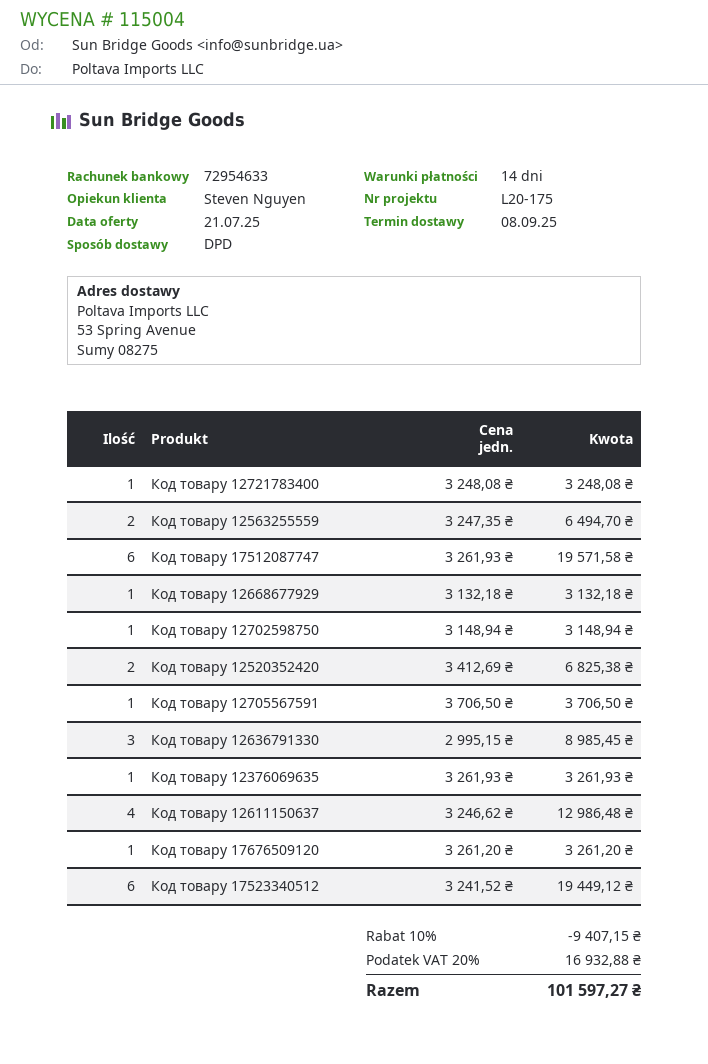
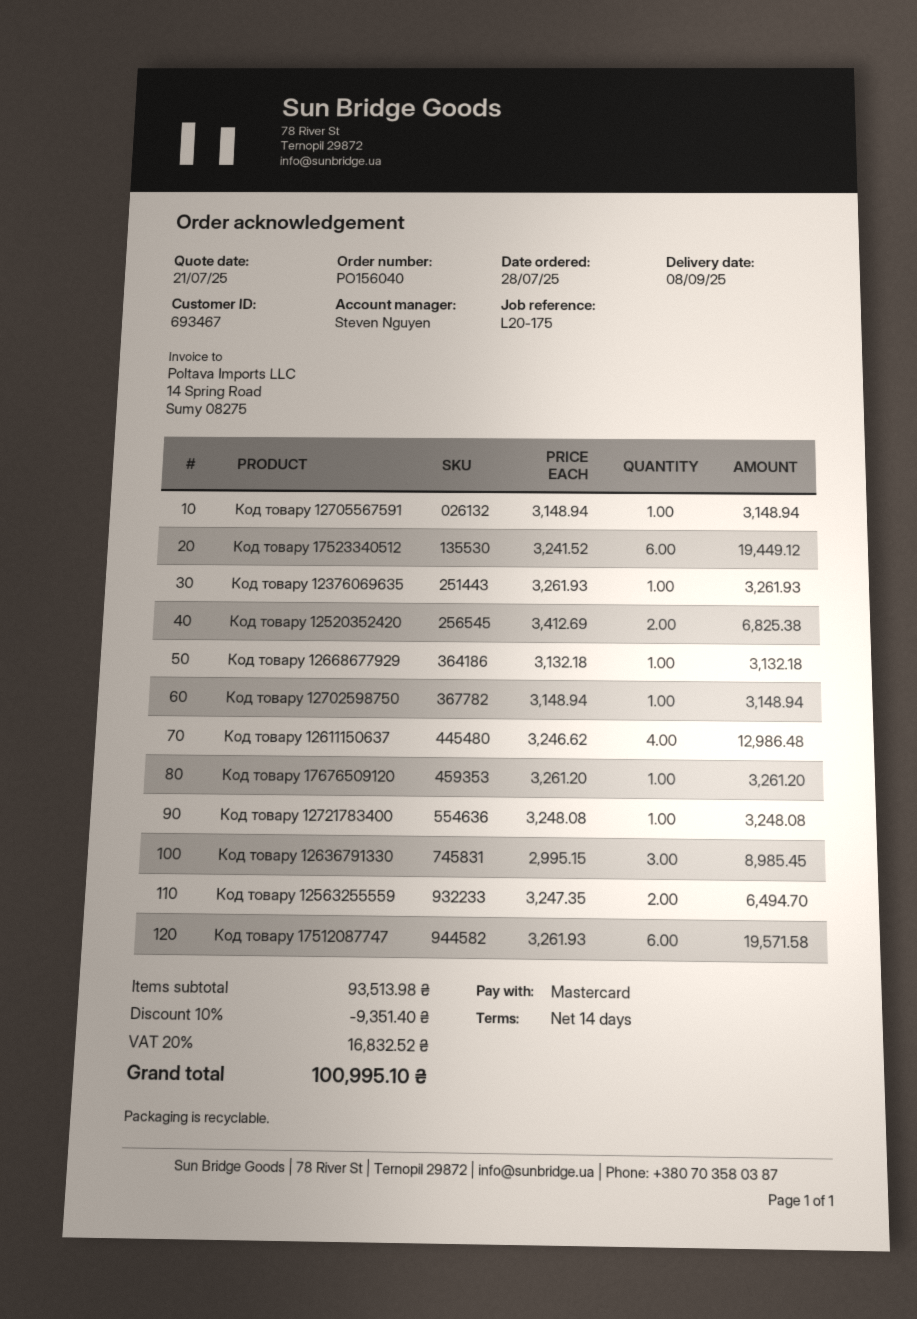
Код товару 12705567591: 1 x 3706.50 = 3706.50 -> 1 x 3148.94 = 3148.94
discount: 10% = 9407.15 -> 10% = 9351.40
tax: 20% = 16932.88 -> 20% = 16832.52
total: 101597.27 -> 100995.10

